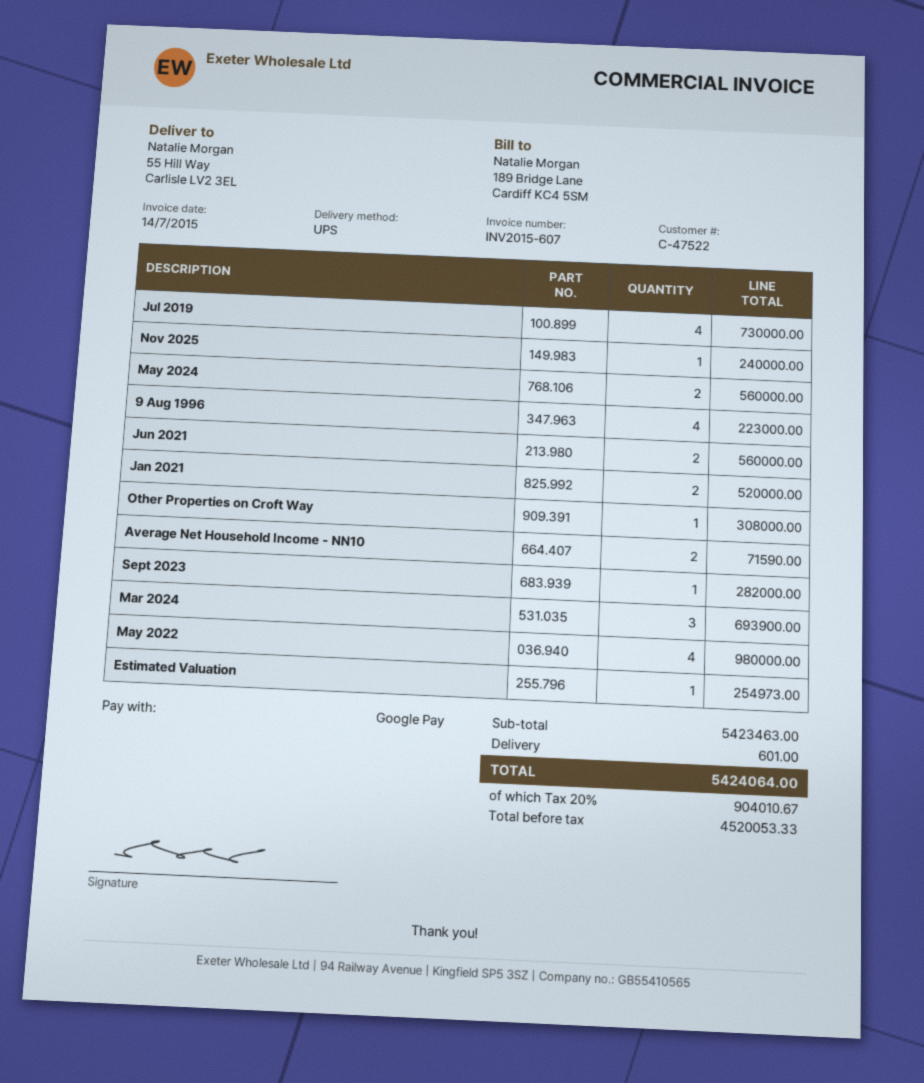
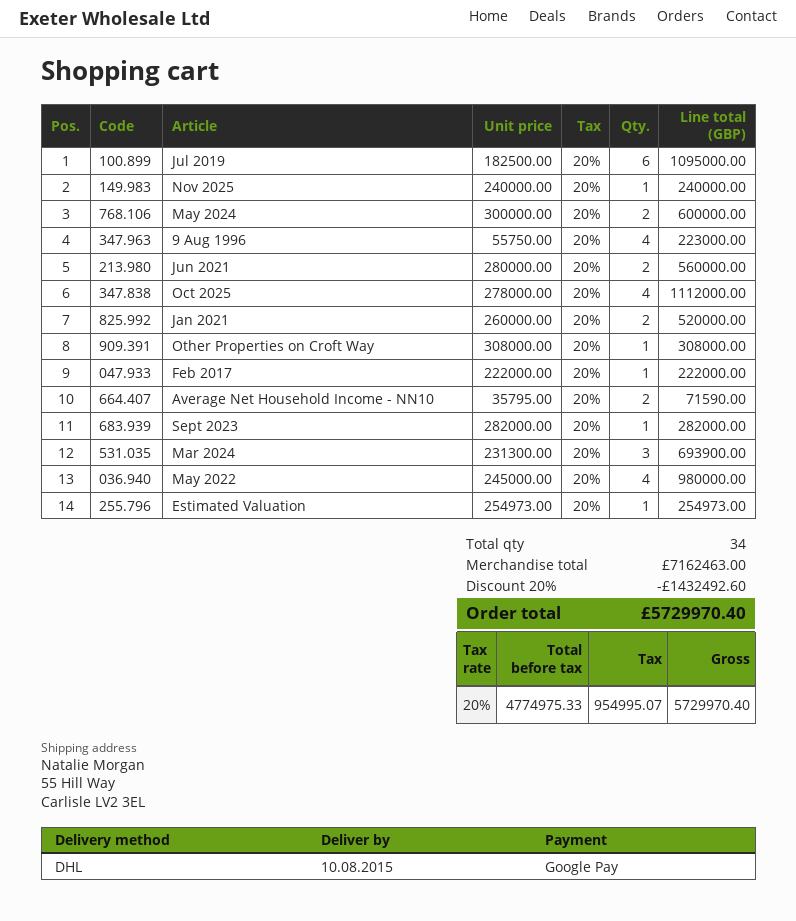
shipping method: UPS -> DHL
Jul 2019: 4 for 730000.00 -> 6 for 1095000.00
May 2024: 2 for 560000.00 -> 2 for 600000.00
Oct 2025: none -> 4 for 1112000.00
Feb 2017: none -> 1 for 222000.00
subtotal: 5423463.00 -> 7162463.00
discount: none -> 20% = 1432492.60
shipping: 601.00 -> none
net: 4520053.33 -> 4774975.33
tax: 20% = 904010.67 -> 20% = 954995.07
total: 5424064.00 -> 5729970.40

